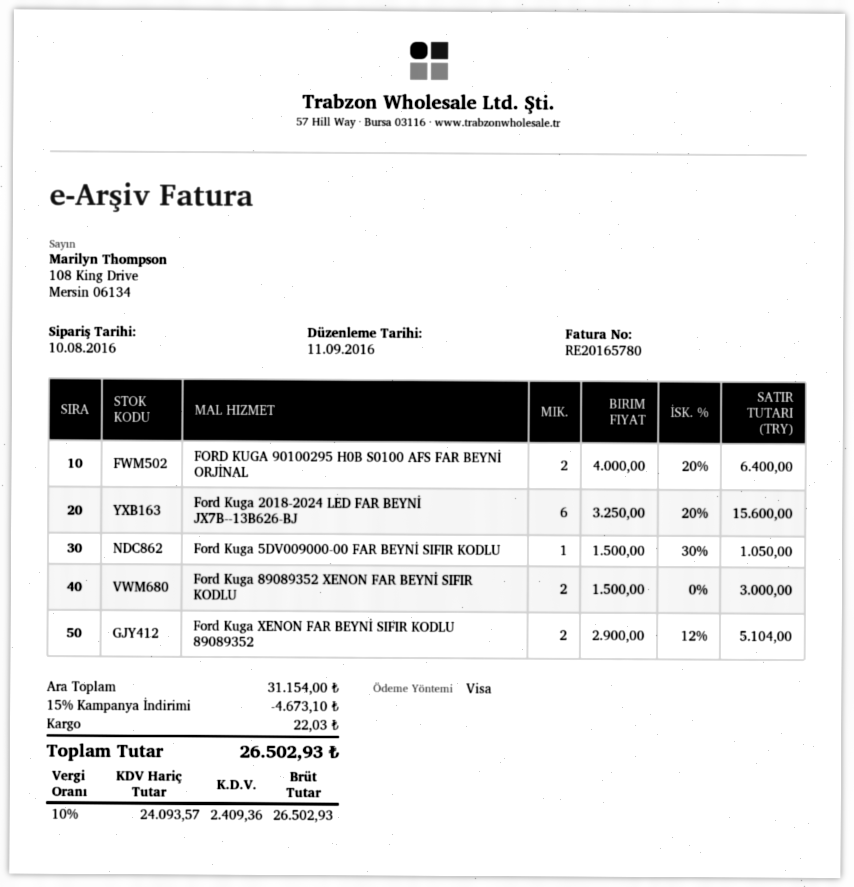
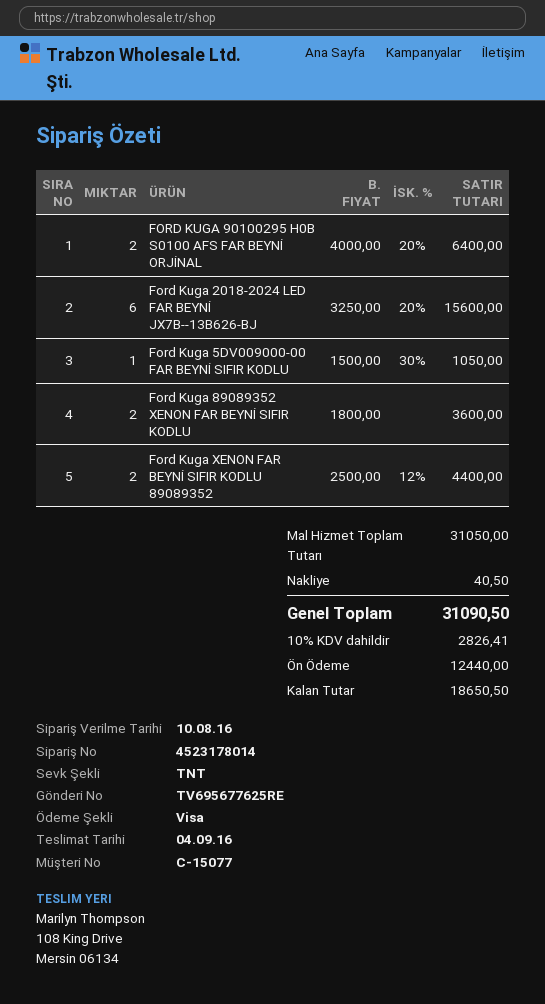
Ford Kuga 89089352 XENON FAR BEYNİ SIFIR KODLU: 2 x 1500.00 = 3000.00 -> 2 x 1800.00 = 3600.00
Ford Kuga XENON FAR BEYNİ SIFIR KODLU 89089352: 2 x 2900.00 - 12% = 5104.00 -> 2 x 2500.00 - 12% = 4400.00
subtotal: 31154.00 -> 31050.00
discount: 15% = 4673.10 -> none
shipping: 22.03 -> 40.50
tax: 10% = 2409.36 -> 10% = 2826.41
total: 26502.93 -> 31090.50

